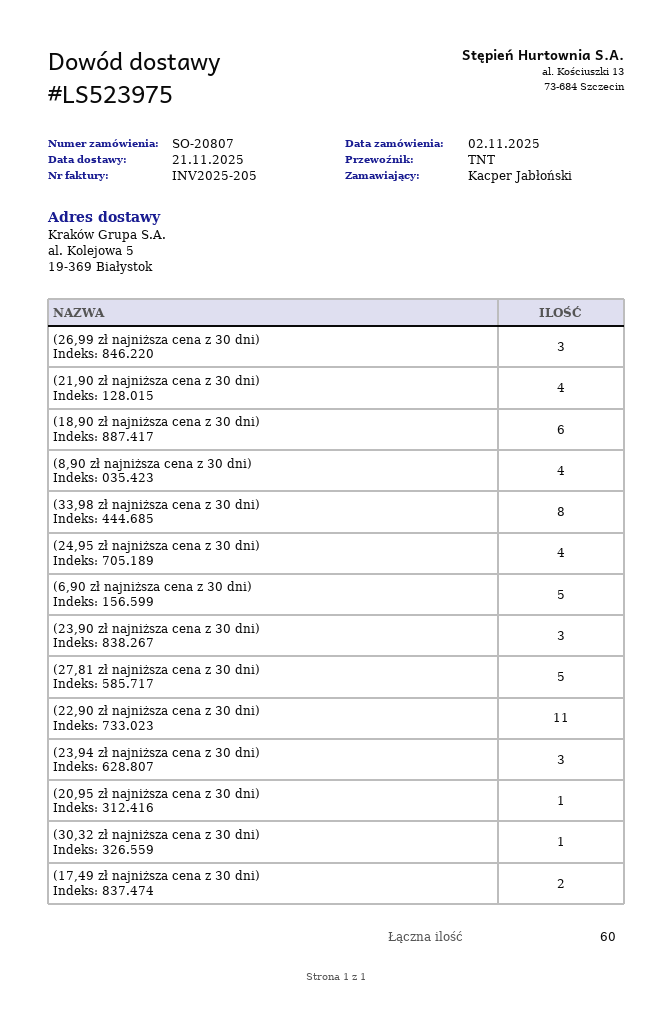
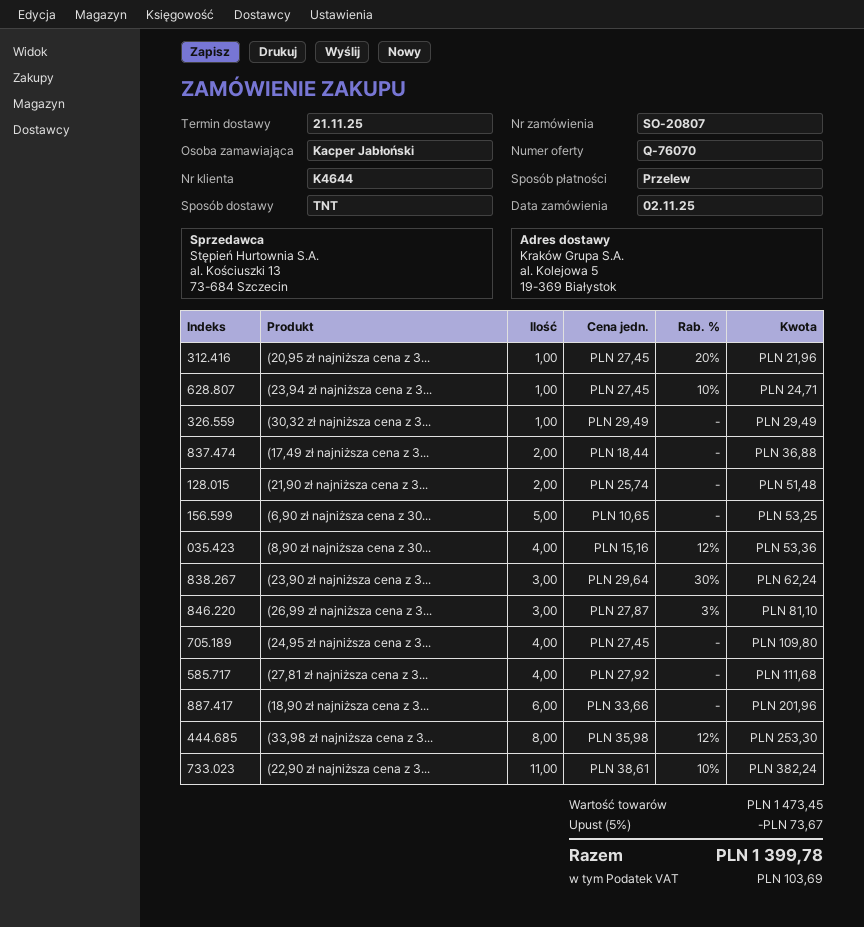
(21,90 zł najniższa cena z 30 dni): 4 -> 2
(27,81 zł najniższa cena z 30 dni): 5 -> 4
(23,94 zł najniższa cena z 30 dni): 3 -> 1

